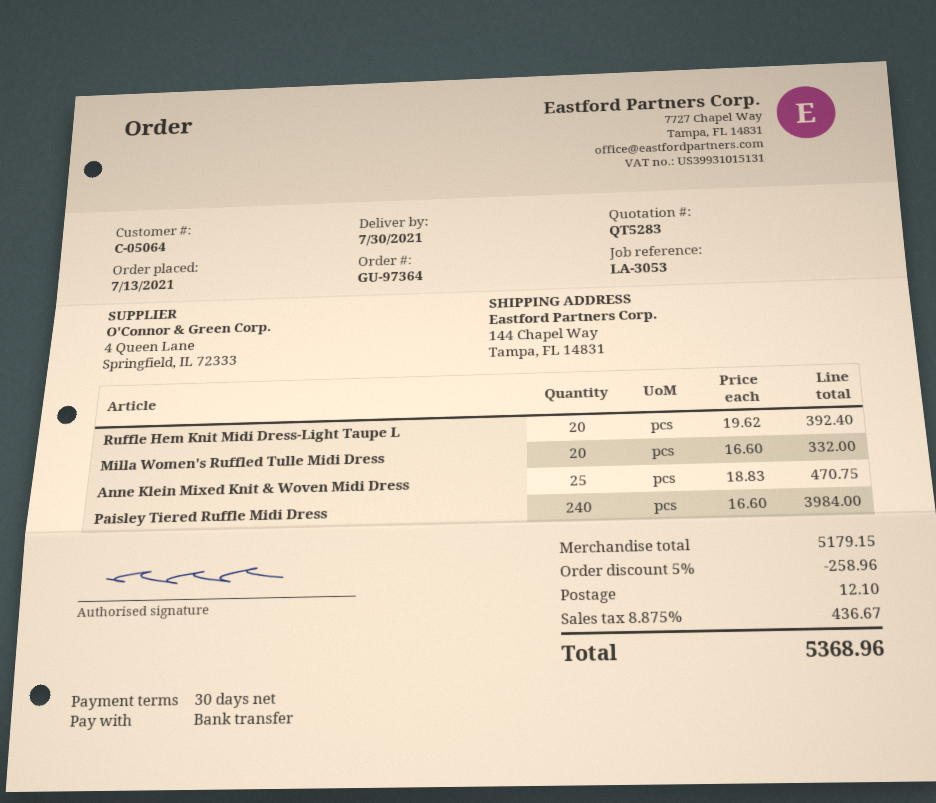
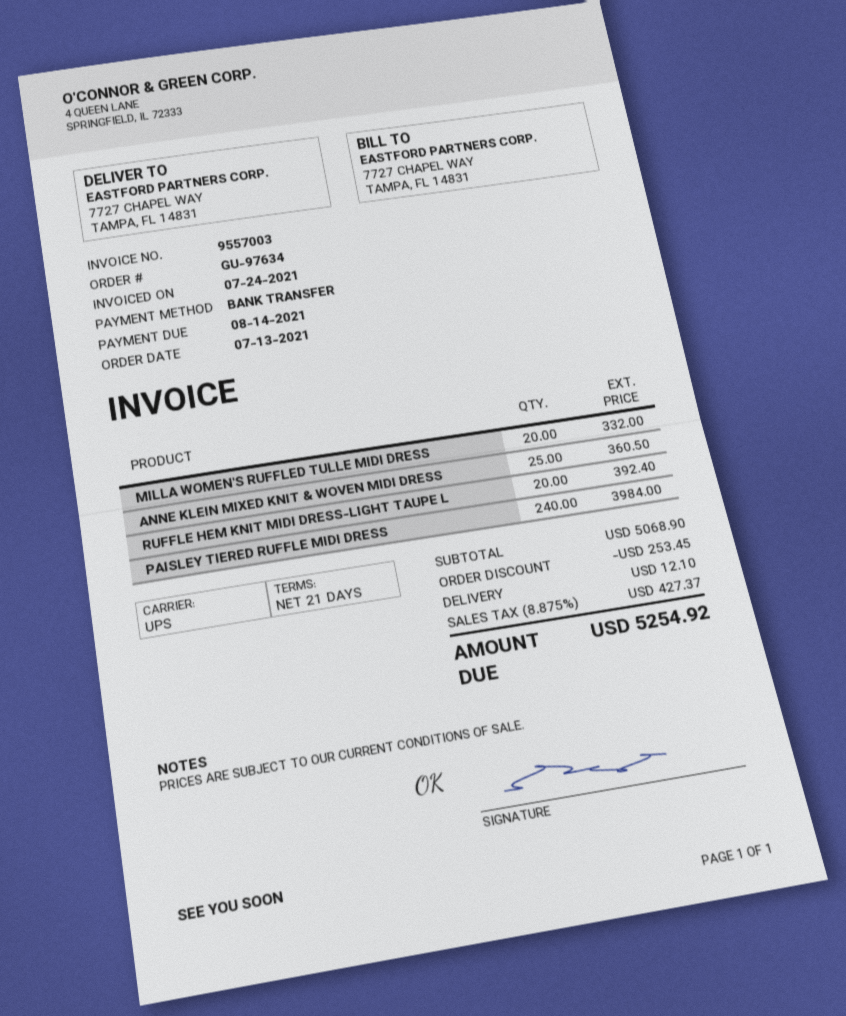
order number: GU-97364 -> GU-97634
payment terms: 30 days -> 21 days
ship to: 144 Chapel Way, Tampa, FL 14831 -> 7727 CHAPEL WAY, TAMPA, FL 14831
Anne Klein Mixed Knit & Woven Midi Dress: 25 for 470.75 -> 25 for 360.50
subtotal: 5179.15 -> 5068.90
discount: 258.96 -> 253.45
tax: 8.875% = 436.67 -> 8.875% = 427.37
total: 5368.96 -> 5254.92

